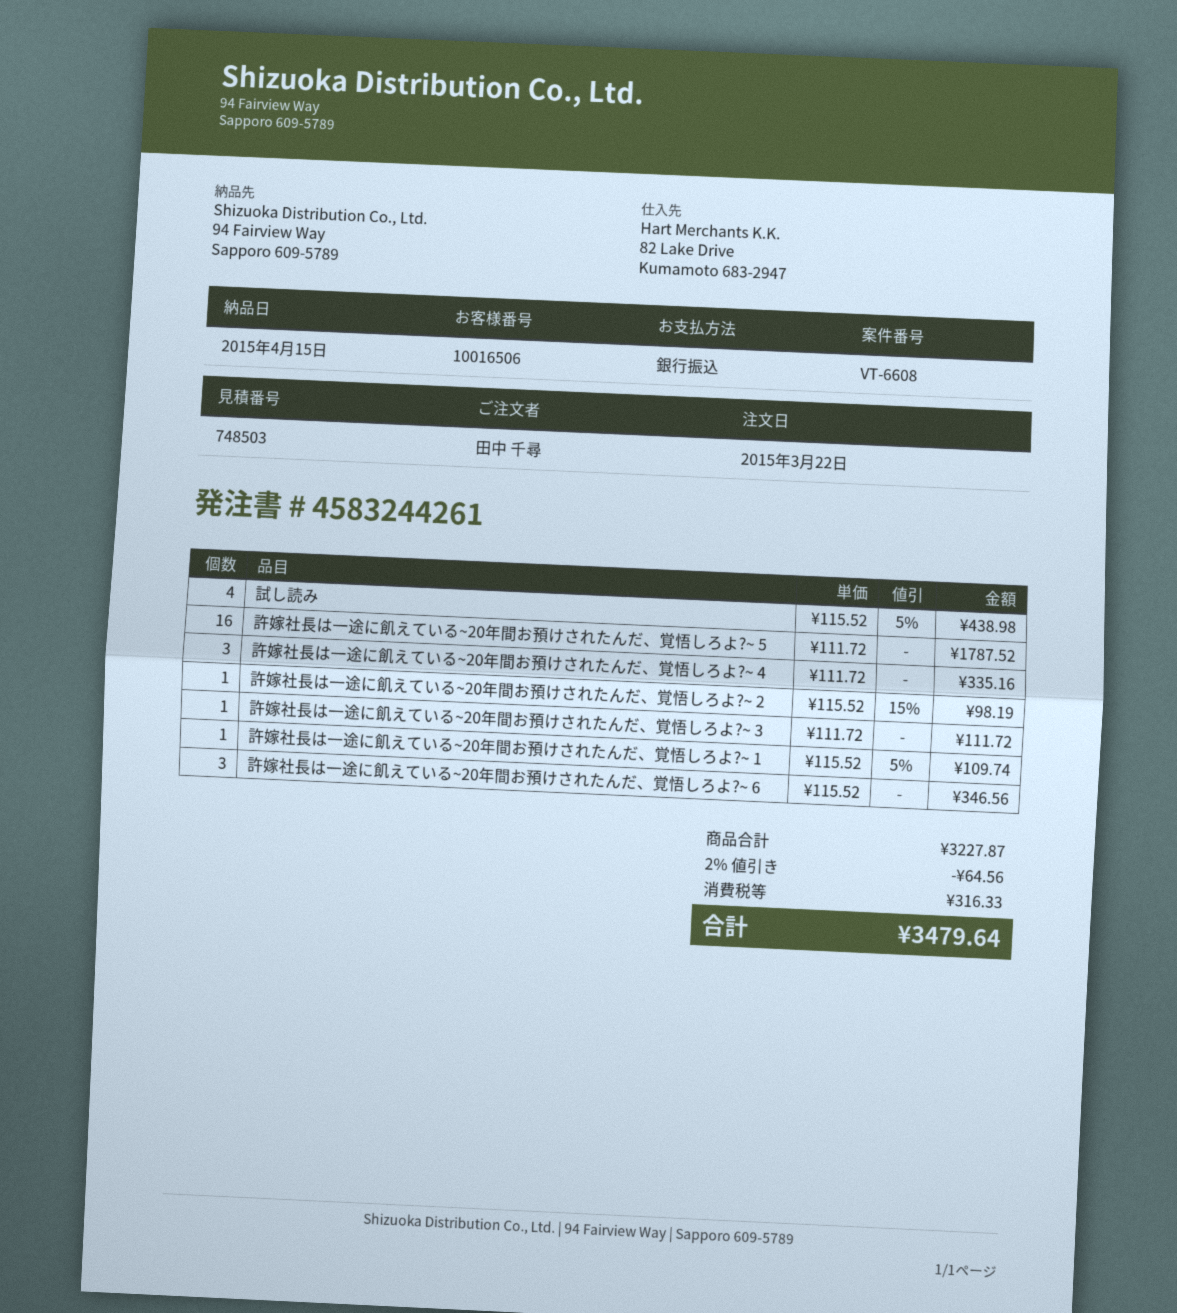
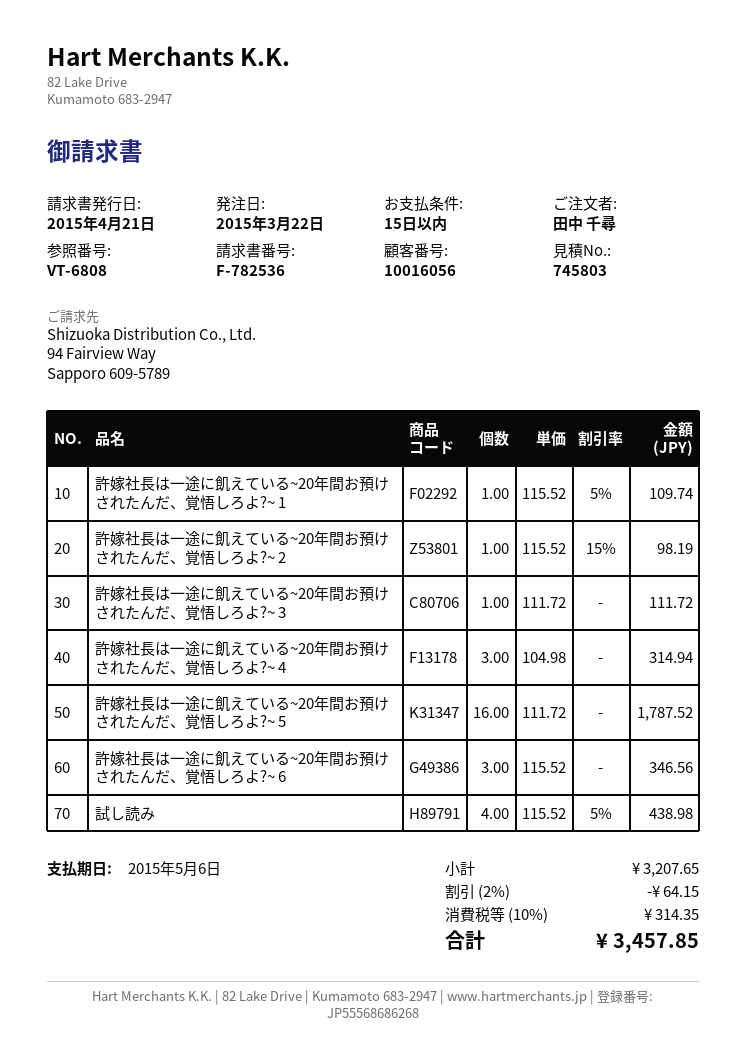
quote number: 748503 -> 745803
customer number: 10016506 -> 10016056
reference: VT-6608 -> VT-6808
許嫁社長は一途に飢えている~20年間お預けされたんだ、覚悟しろよ?~ 4: 3 x 111.72 = 335.16 -> 3 x 104.98 = 314.94
subtotal: 3227.87 -> 3207.65
discount: 2% = 64.56 -> 2% = 64.15
tax: 316.33 -> 314.35
total: 3479.64 -> 3457.85

